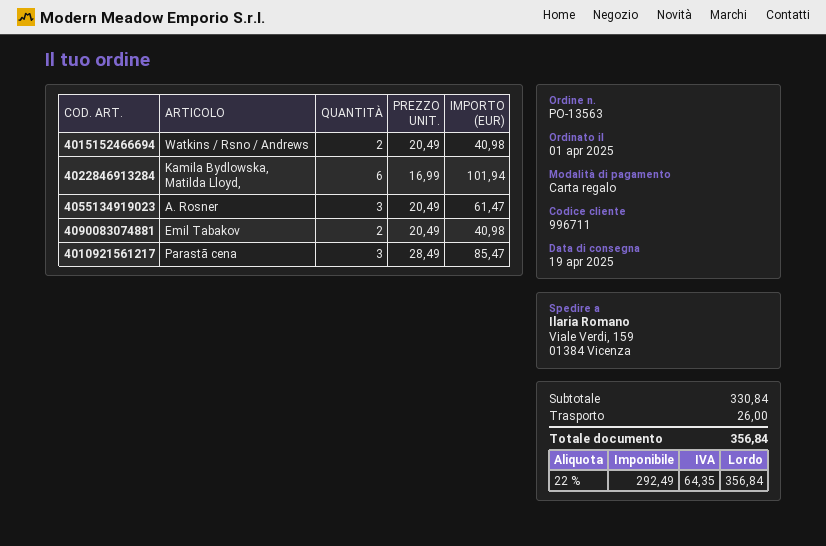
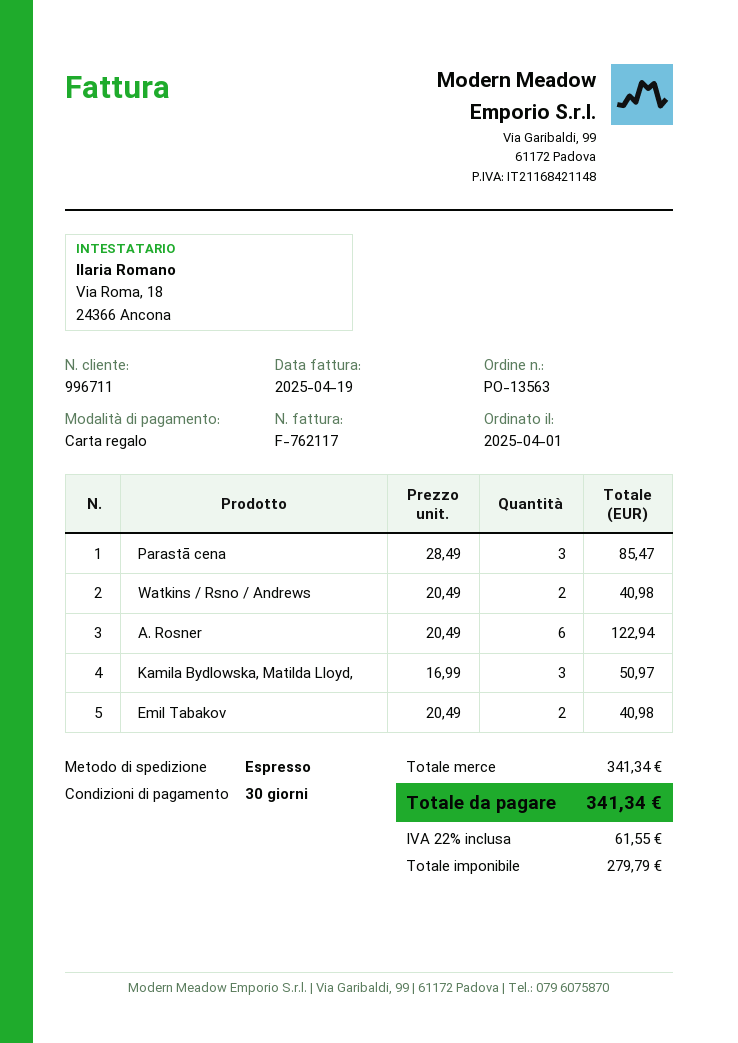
Kamila Bydlowska, Matilda Lloyd,: 6 x 16.99 = 101.94 -> 3 x 16.99 = 50.97
A. Rosner: 3 x 20.49 = 61.47 -> 6 x 20.49 = 122.94
subtotal: 330.84 -> 341.34
shipping: 26.00 -> none
net: 292.49 -> 279.79
tax: 22% = 64.35 -> 22% = 61.55
total: 356.84 -> 341.34

